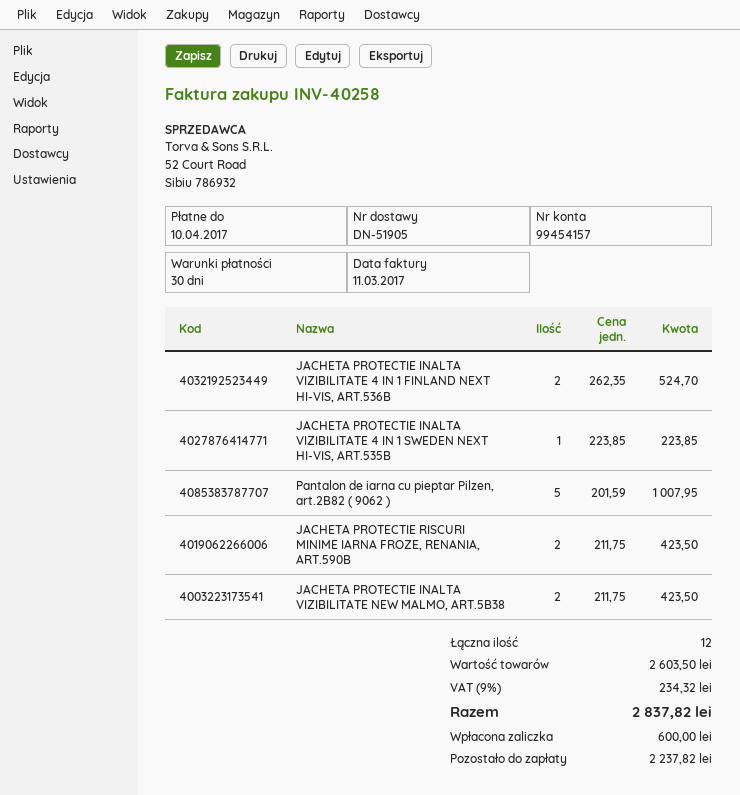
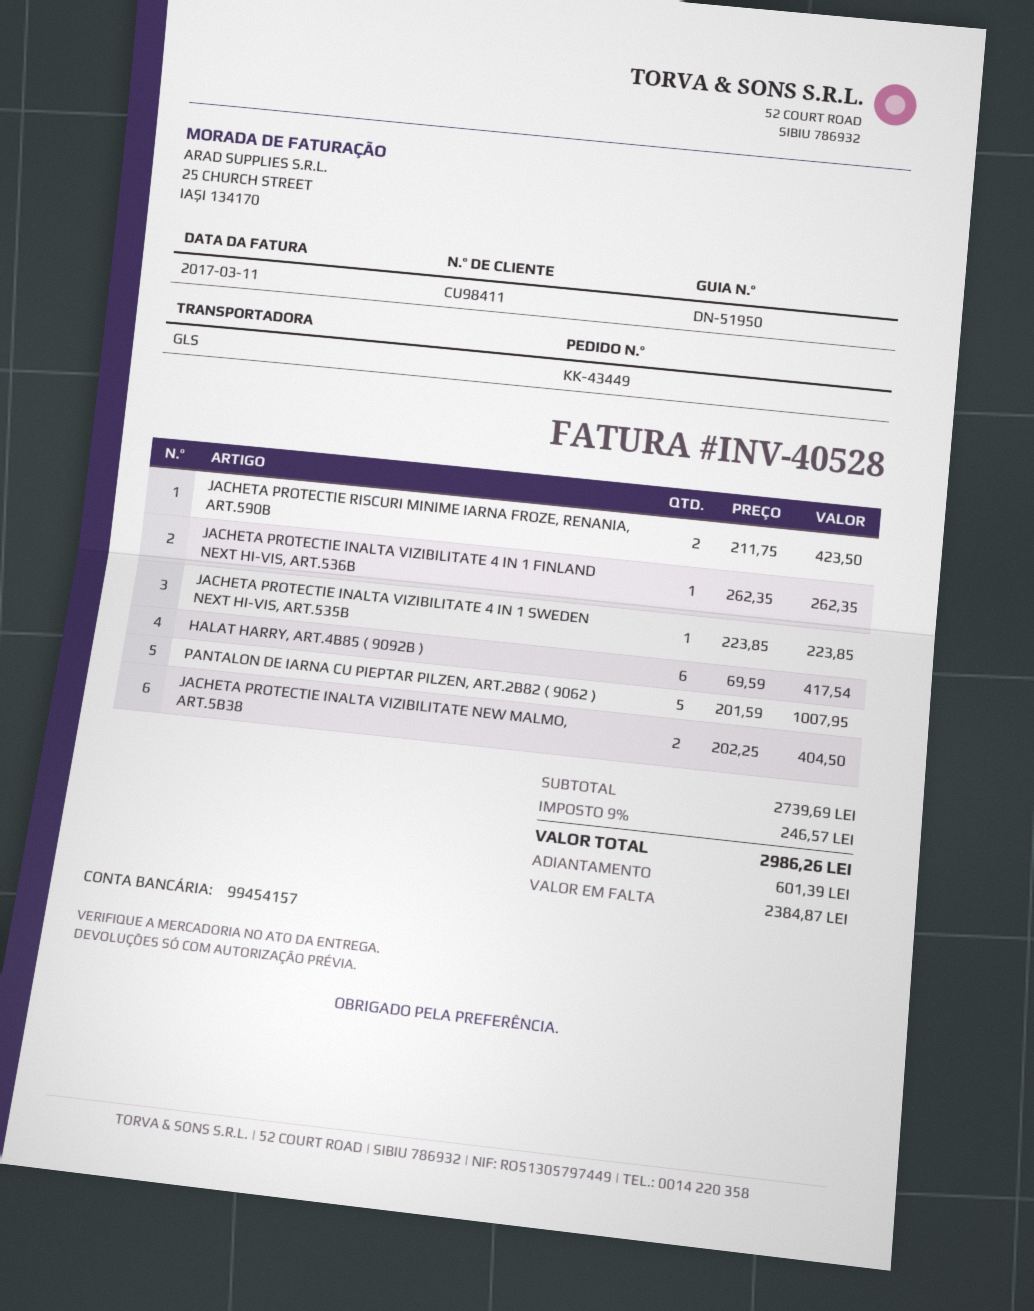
delivery note number: DN-51905 -> DN-51950
invoice number: INV-40258 -> INV-40528
JACHETA PROTECTIE INALTA VIZIBILITATE 4 IN 1 FINLAND NEXT HI-VIS, ART.536B: 2 x 262.35 = 524.70 -> 1 x 262.35 = 262.35
JACHETA PROTECTIE INALTA VIZIBILITATE NEW MALMO, ART.5B38: 2 x 211.75 = 423.50 -> 2 x 202.25 = 404.50
HALAT HARRY, ART.4B85 ( 9092B ): none -> 6 x 69.59 = 417.54
subtotal: 2603.50 -> 2739.69
tax: 9% = 234.32 -> 9% = 246.57
total: 2837.82 -> 2986.26
deposit: 600.00 -> 601.39
balance: 2237.82 -> 2384.87

